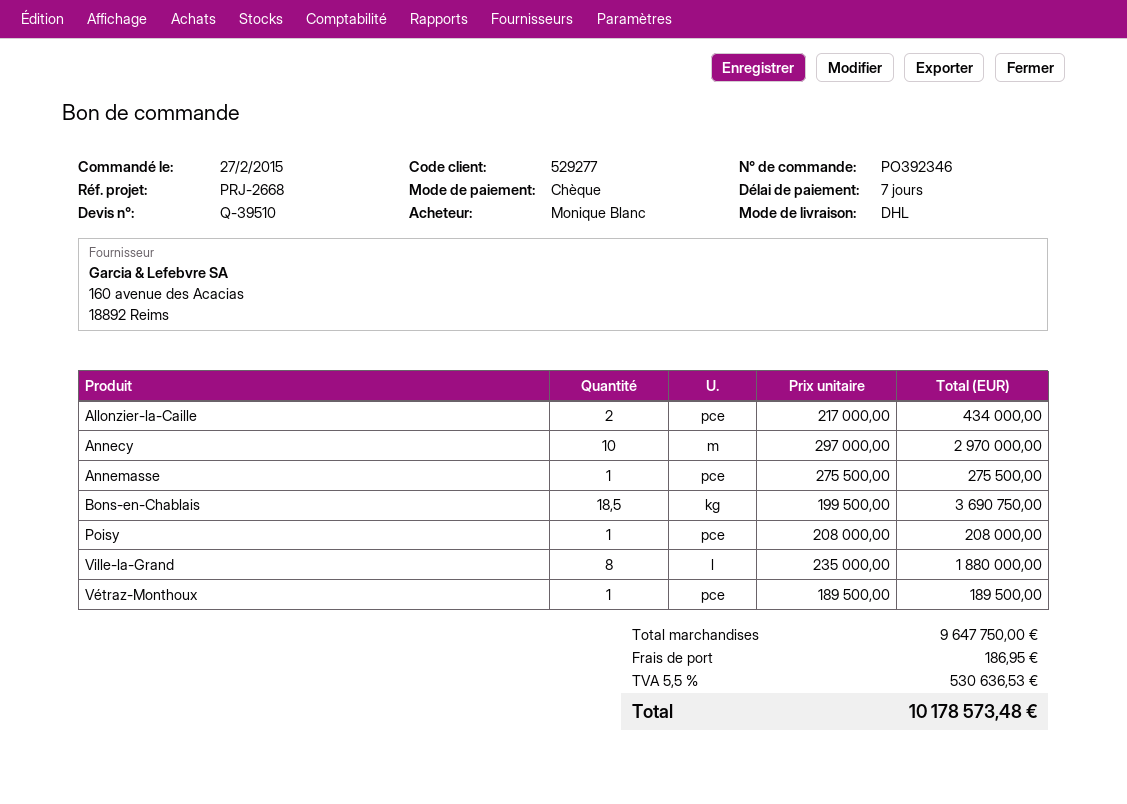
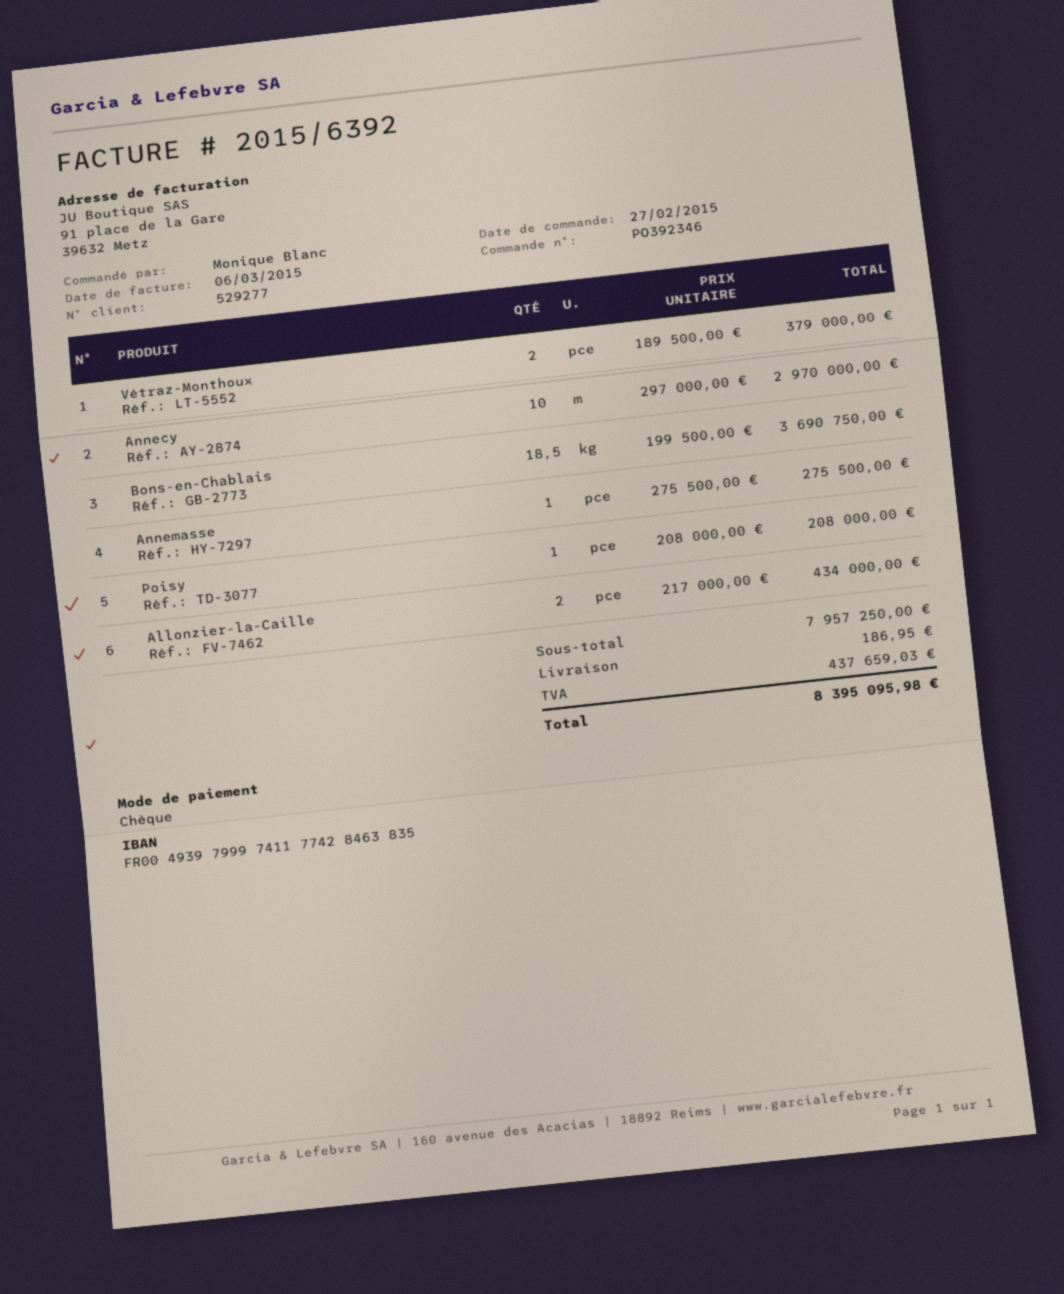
Ville-la-Grand: 8 x 235000.00 = 1880000.00 -> none
Vétraz-Monthoux: 1 x 189500.00 = 189500.00 -> 2 x 189500.00 = 379000.00
subtotal: 9647750.00 -> 7957250.00
tax: 530636.53 -> 437659.03
total: 10178573.48 -> 8395095.98

